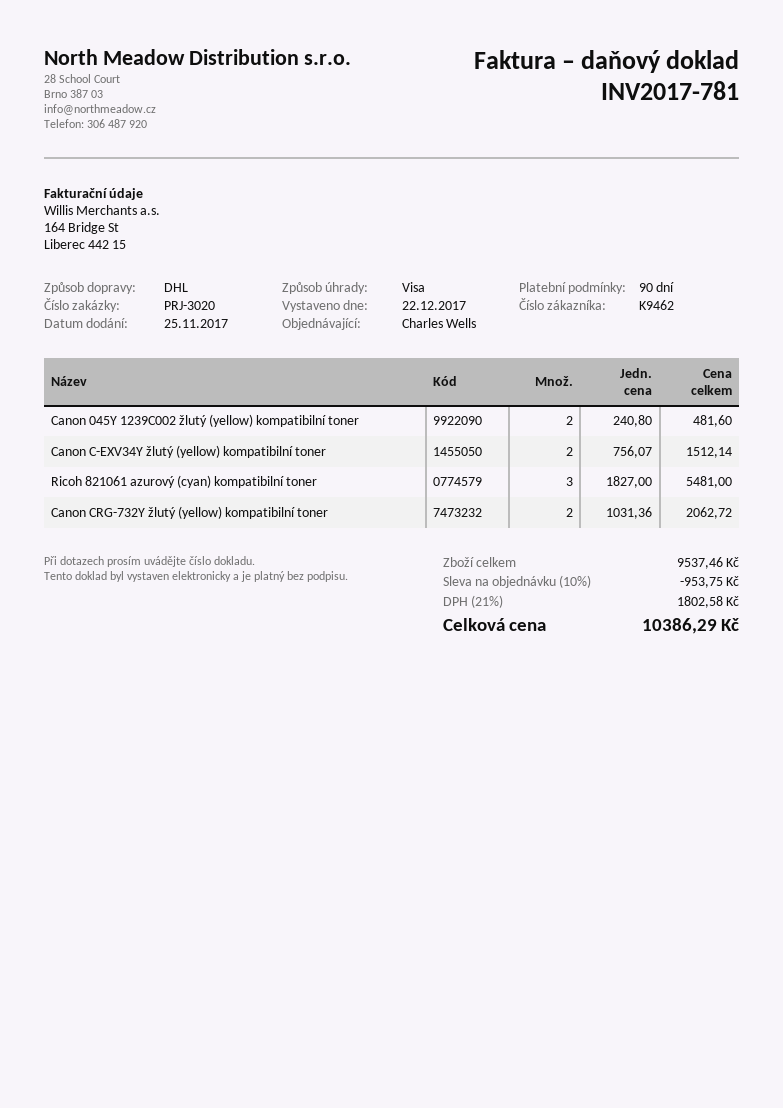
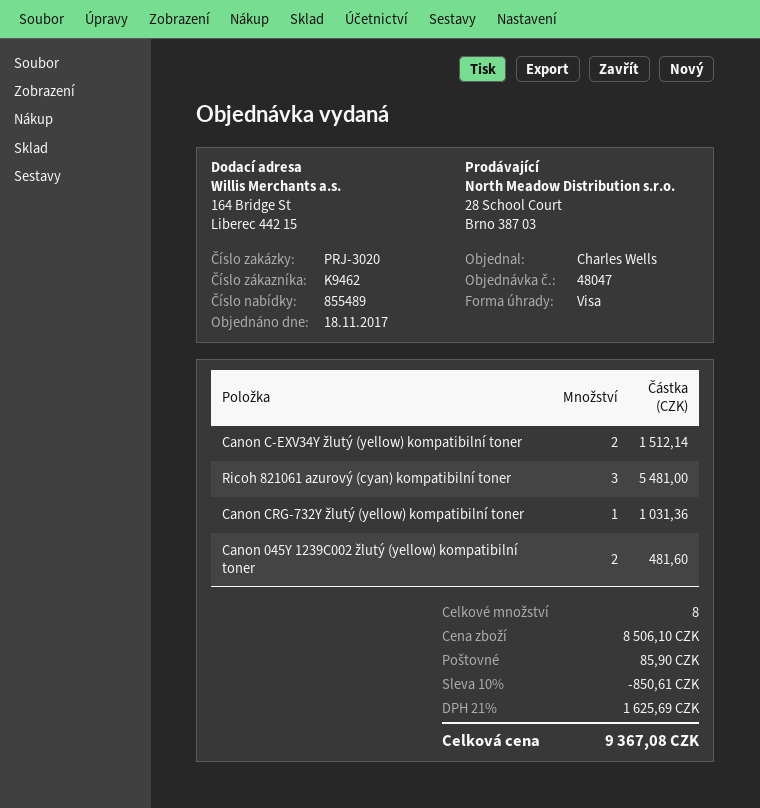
Canon CRG-732Y žlutý (yellow) kompatibilní toner: 2 for 2062.72 -> 1 for 1031.36
subtotal: 9537.46 -> 8506.10
discount: 10% = 953.75 -> 10% = 850.61
shipping: none -> 85.90
tax: 21% = 1802.58 -> 21% = 1625.69
total: 10386.29 -> 9367.08

